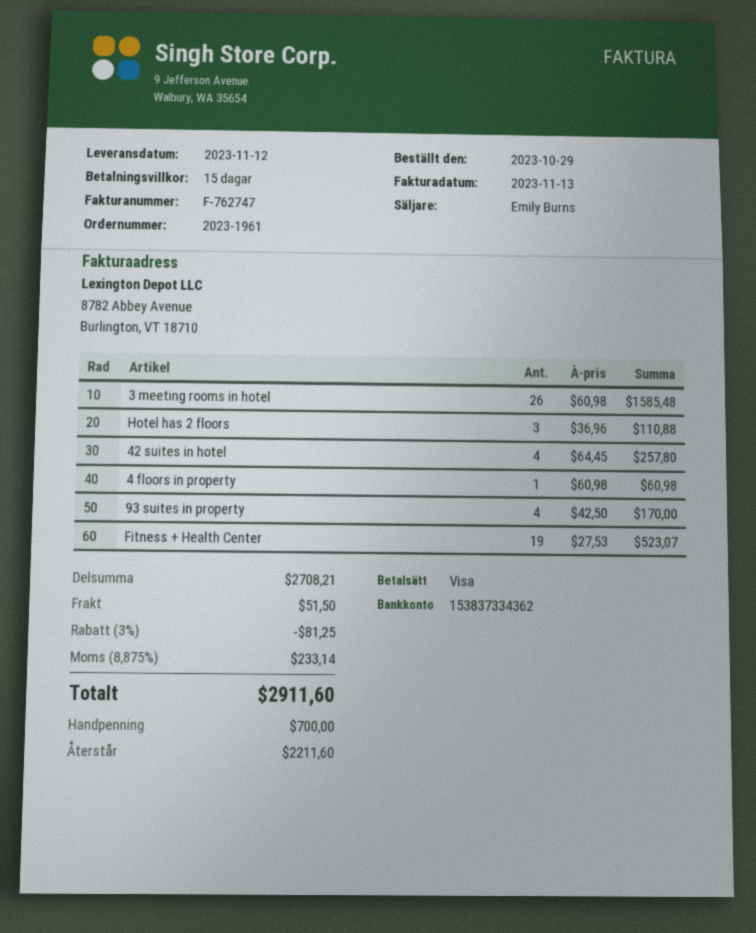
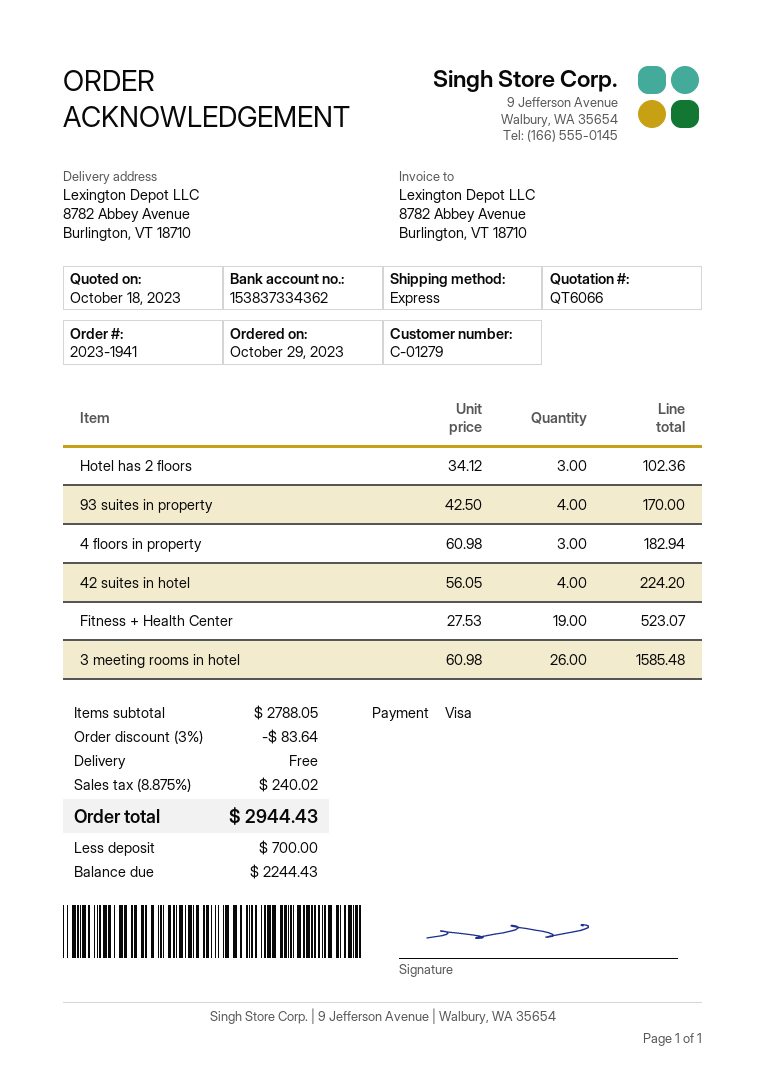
order number: 2023-1961 -> 2023-1941
Hotel has 2 floors: 3 x 36.96 = 110.88 -> 3 x 34.12 = 102.36
42 suites in hotel: 4 x 64.45 = 257.80 -> 4 x 56.05 = 224.20
4 floors in property: 1 x 60.98 = 60.98 -> 3 x 60.98 = 182.94
subtotal: 2708.21 -> 2788.05
discount: 3% = 81.25 -> 3% = 83.64
shipping: 51.50 -> 0.00
tax: 8.875% = 233.14 -> 8.875% = 240.02
total: 2911.60 -> 2944.43
balance: 2211.60 -> 2244.43

